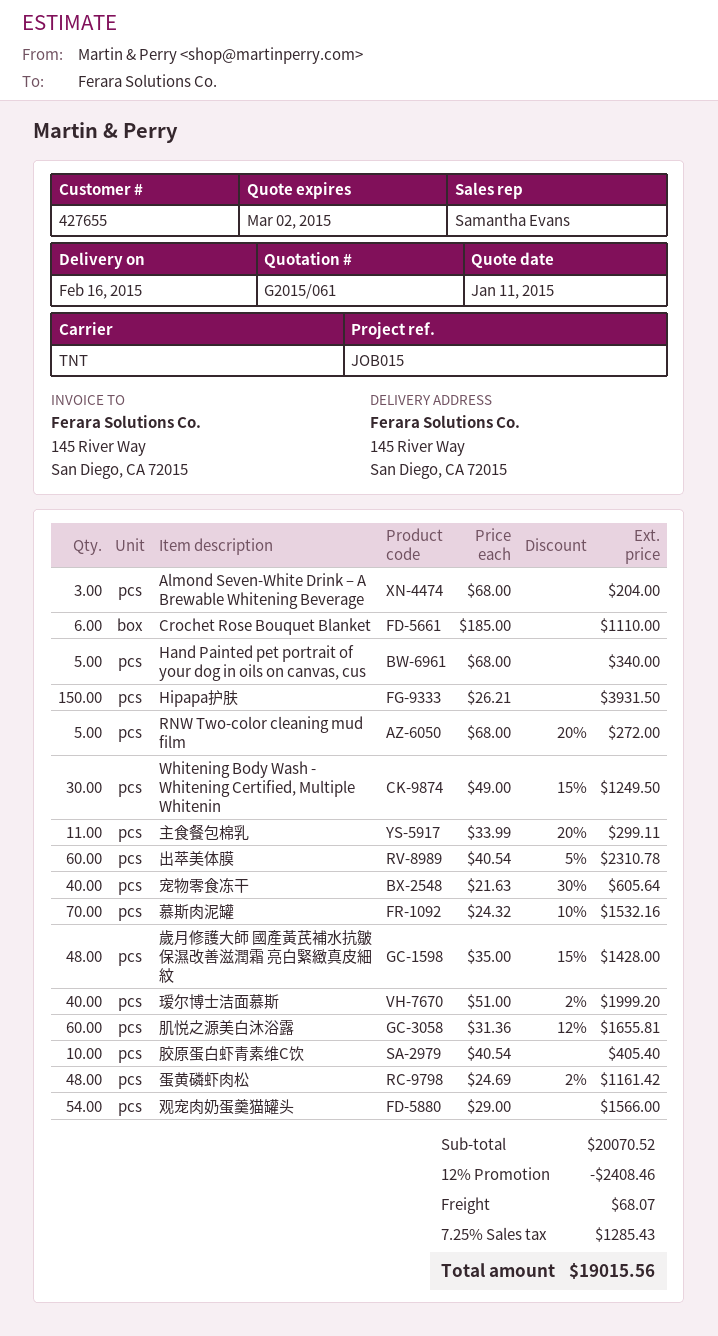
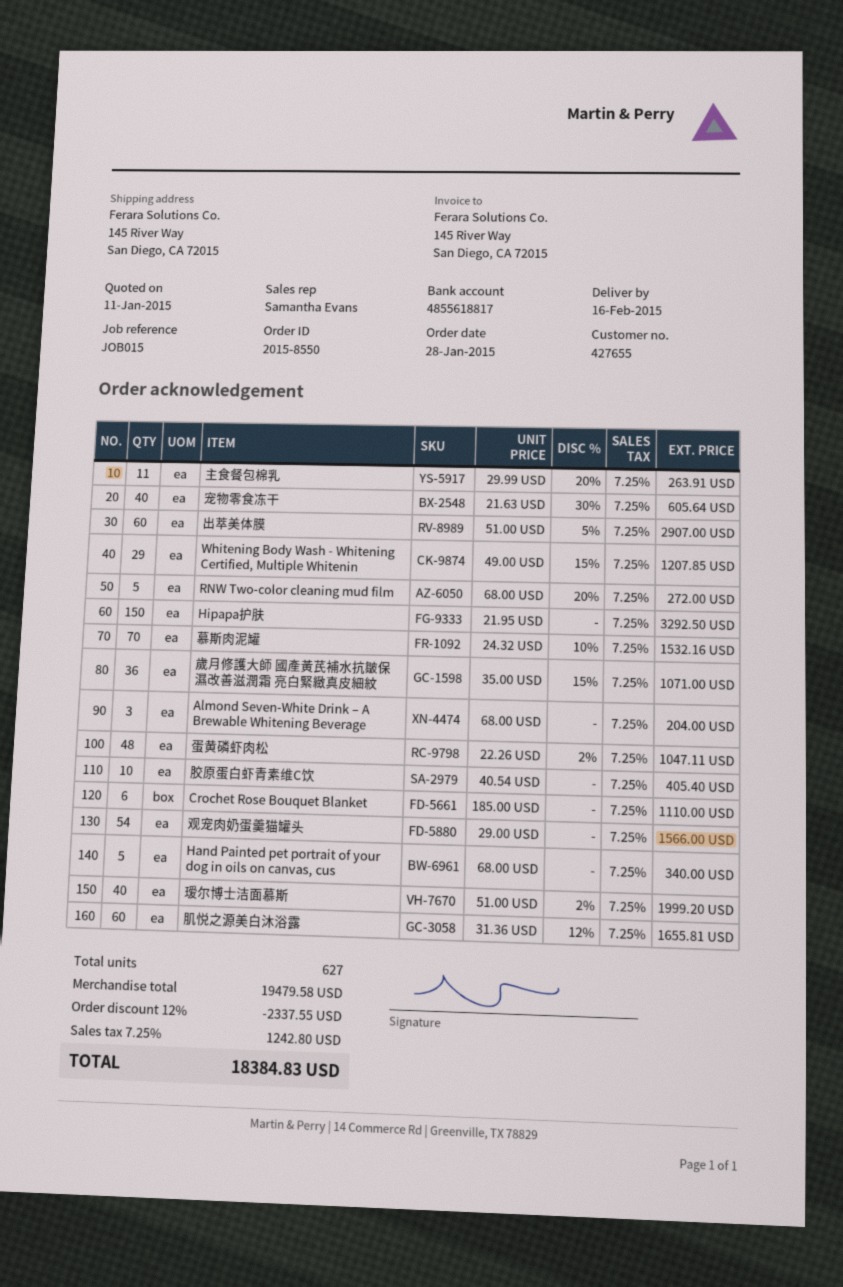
Hipapa护肤: 150 x 26.21 = 3931.50 -> 150 x 21.95 = 3292.50
Whitening Body Wash - Whitening Certified, Multiple Whitenin: 30 x 49.00 - 15% = 1249.50 -> 29 x 49.00 - 15% = 1207.85
主食餐包棉乳: 11 x 33.99 - 20% = 299.11 -> 11 x 29.99 - 20% = 263.91
出萃美体膜: 60 x 40.54 - 5% = 2310.78 -> 60 x 51.00 - 5% = 2907.00
歲月修護大師 國產黃芪補水抗皺保濕改善滋潤霜 亮白緊緻真皮細紋: 48 x 35.00 - 15% = 1428.00 -> 36 x 35.00 - 15% = 1071.00
蛋黄磷虾肉松: 48 x 24.69 - 2% = 1161.42 -> 48 x 22.26 - 2% = 1047.11
subtotal: 20070.52 -> 19479.58
discount: 12% = 2408.46 -> 12% = 2337.55
shipping: 68.07 -> none
tax: 7.25% = 1285.43 -> 7.25% = 1242.80
total: 19015.56 -> 18384.83

